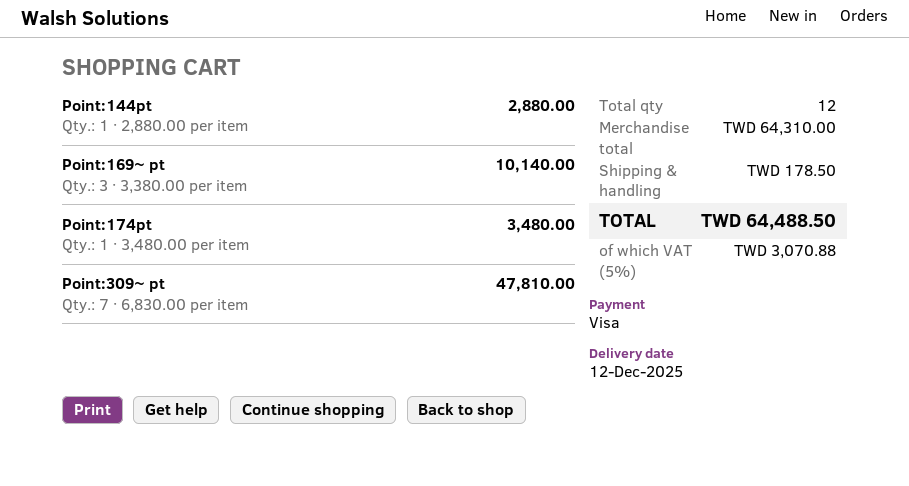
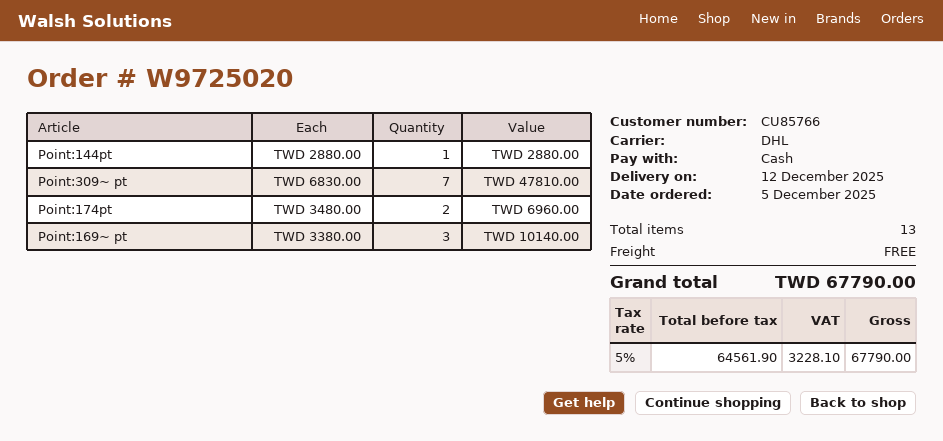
payment method: Visa -> cash
Point:174pt: 1 x 3480.00 = 3480.00 -> 2 x 3480.00 = 6960.00
total quantity: 12 -> 13
shipping: 178.50 -> 0.00
tax: 5% = 3070.88 -> 5% = 3228.10
total: 64488.50 -> 67790.00

